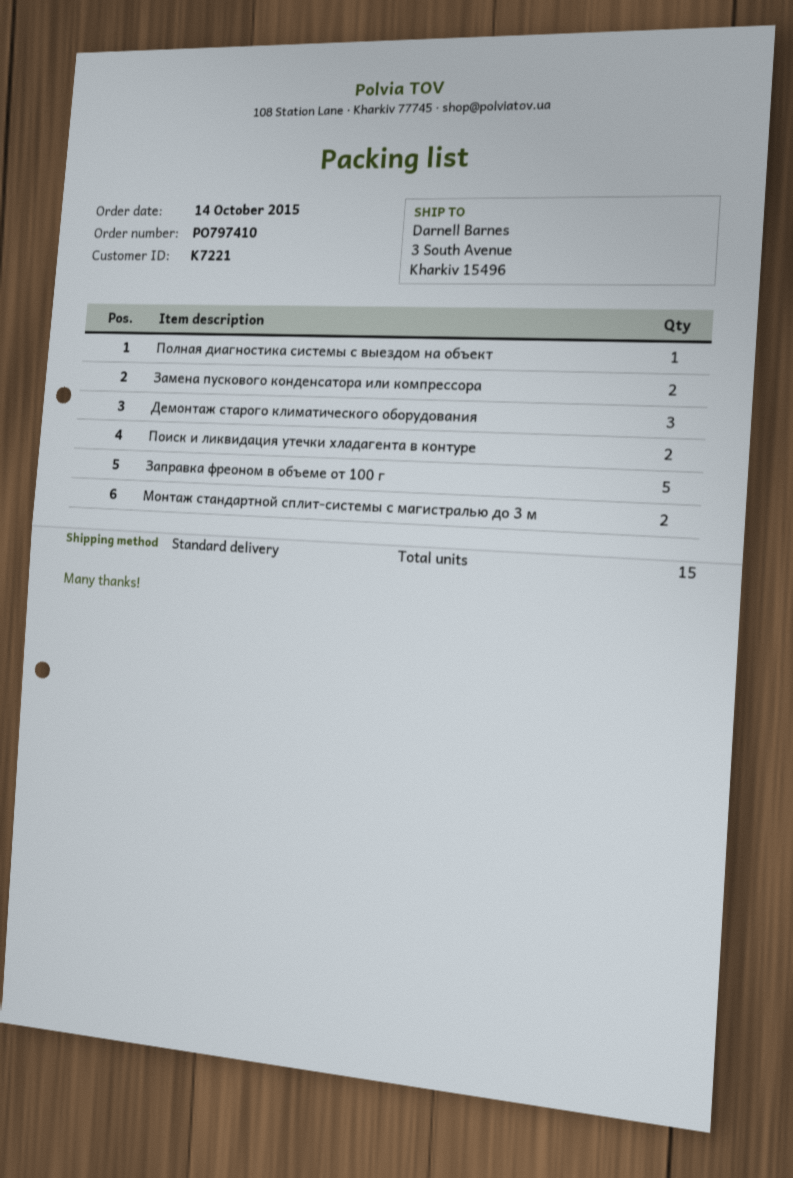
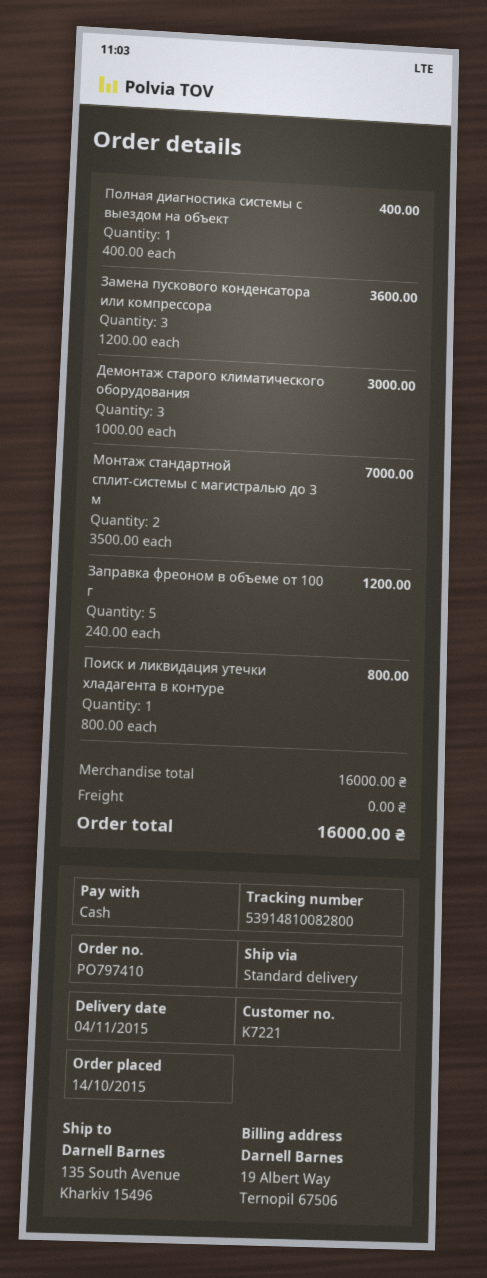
ship to: 3 South Avenue, Kharkiv 15496 -> 135 South Avenue, Kharkiv 15496
Замена пускового конденсатора или компрессора: 2 -> 3
Поиск и ликвидация утечки хладагента в контуре: 2 -> 1

